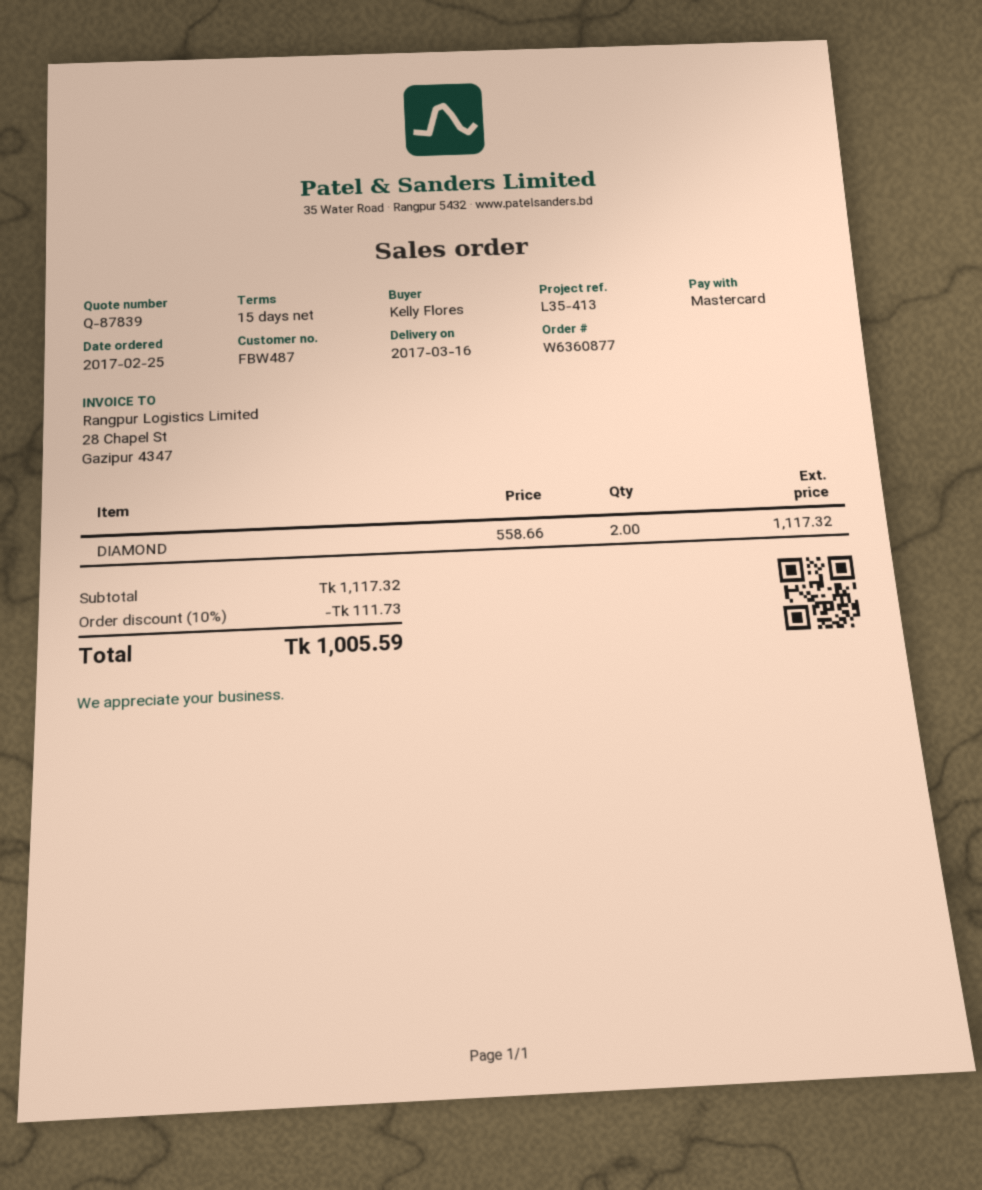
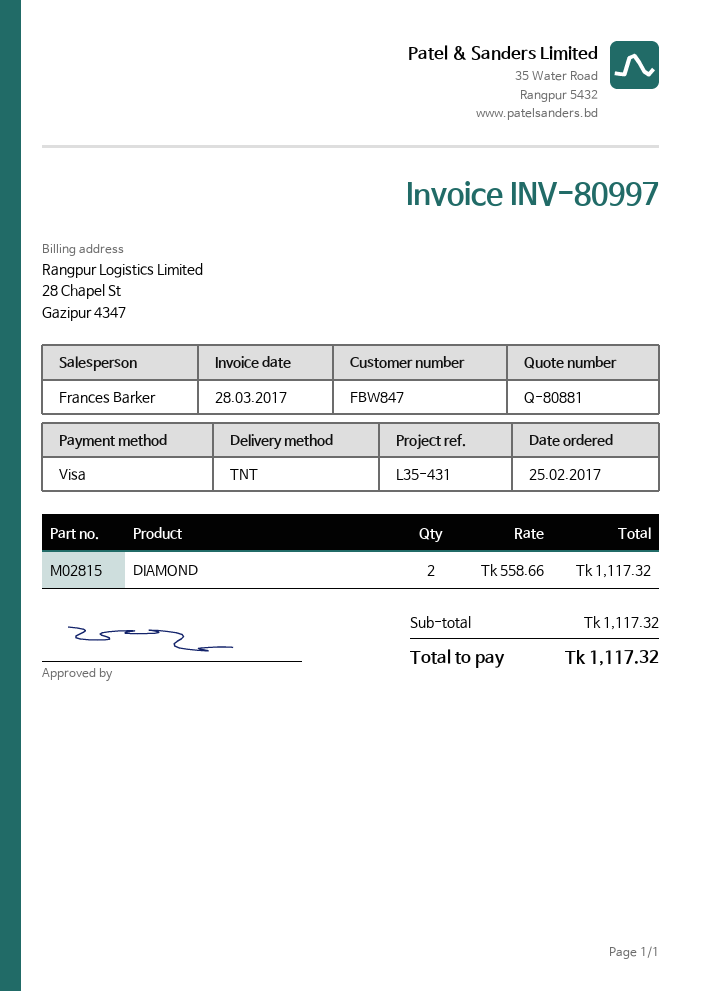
quote number: Q-87839 -> Q-80881
customer number: FBW487 -> FBW847
reference: L35-413 -> L35-431
payment method: Mastercard -> Visa
discount: 10% = 111.73 -> none
total: 1005.59 -> 1117.32

